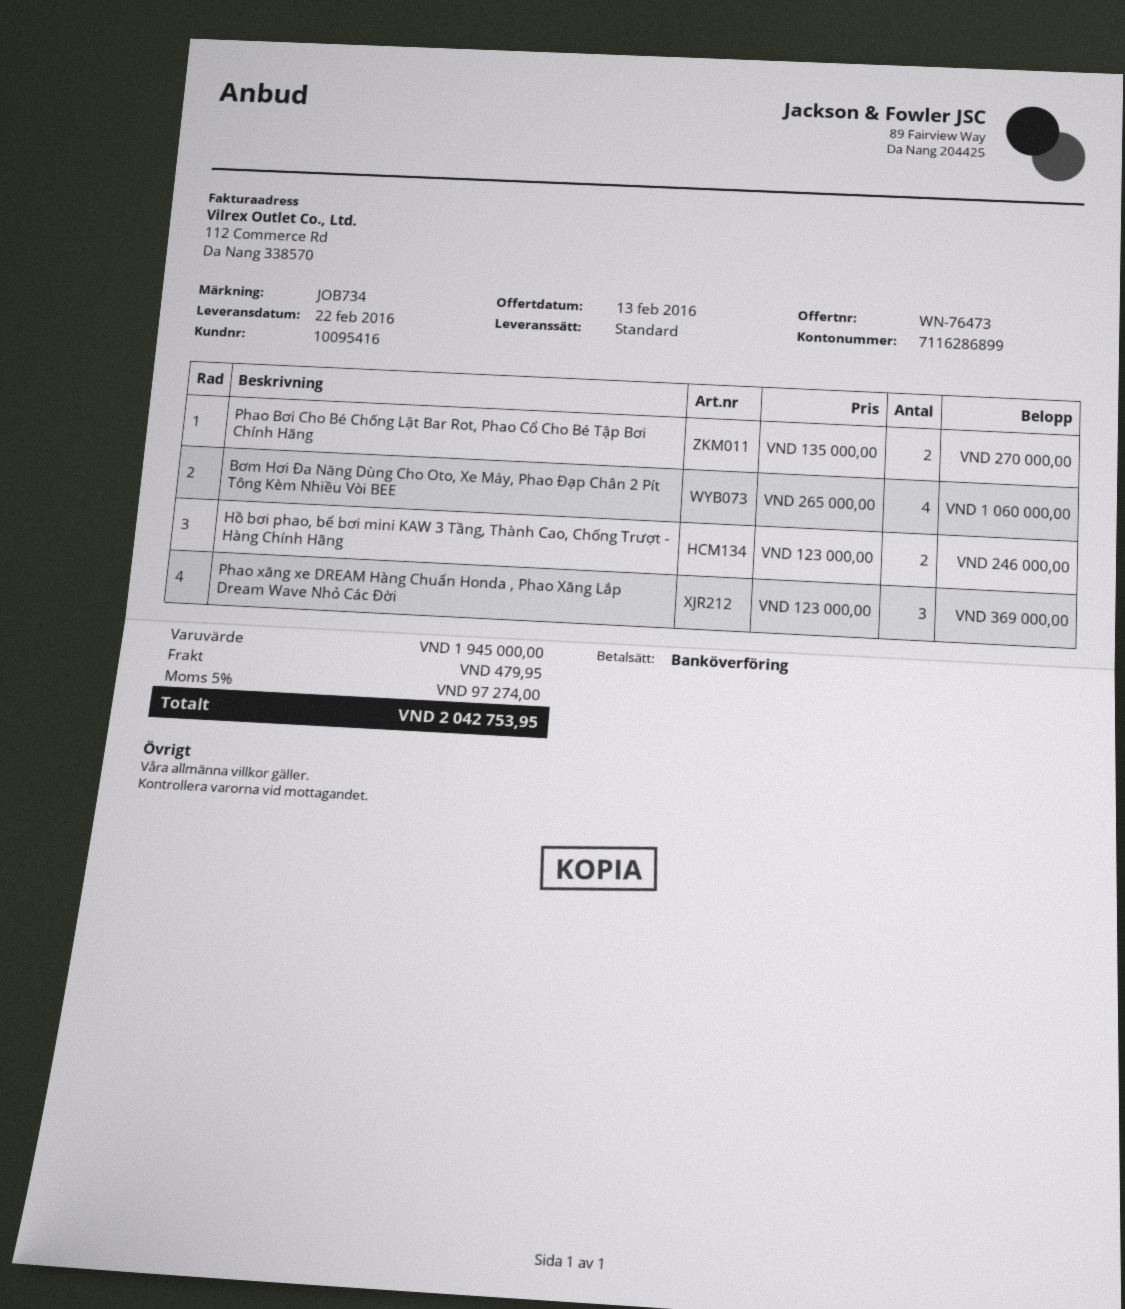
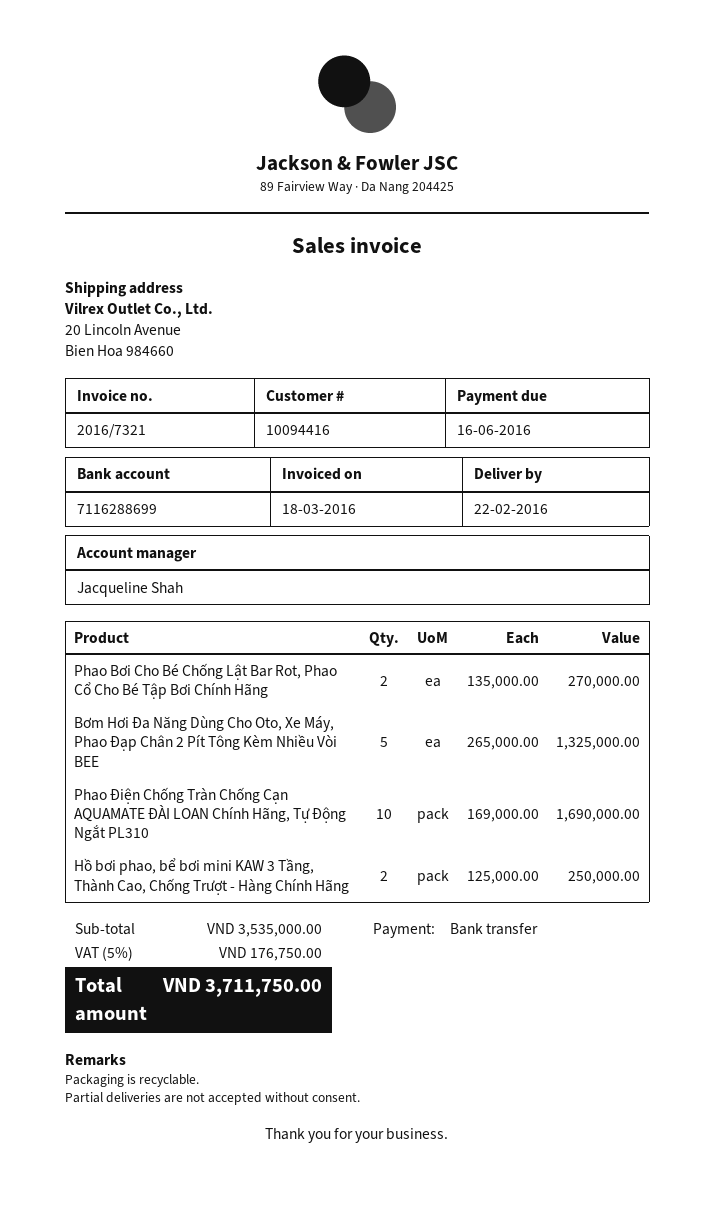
customer number: 10095416 -> 10094416
bank account: 7116286899 -> 7116288699
Bơm Hơi Đa Năng Dùng Cho Oto, Xe Máy, Phao Đạp Chân 2 Pít Tông Kèm Nhiều Vòi BEE: 4 x 265000.00 = 1060000.00 -> 5 x 265000.00 = 1325000.00
Hồ bơi phao, bể bơi mini KAW 3 Tầng, Thành Cao, Chống Trượt - Hàng Chính Hãng: 2 x 123000.00 = 246000.00 -> 2 x 125000.00 = 250000.00
Phao xăng xe DREAM Hàng Chuẩn Honda , Phao Xăng Lắp Dream Wave Nhỏ Các Đời: 3 x 123000.00 = 369000.00 -> none
Phao Điện Chống Tràn Chống Cạn AQUAMATE ĐÀI LOAN Chính Hãng, Tự Động Ngắt PL310: none -> 10 x 169000.00 = 1690000.00
subtotal: 1945000.00 -> 3535000.00
shipping: 479.95 -> none
tax: 5% = 97274.00 -> 5% = 176750.00
total: 2042753.95 -> 3711750.00

